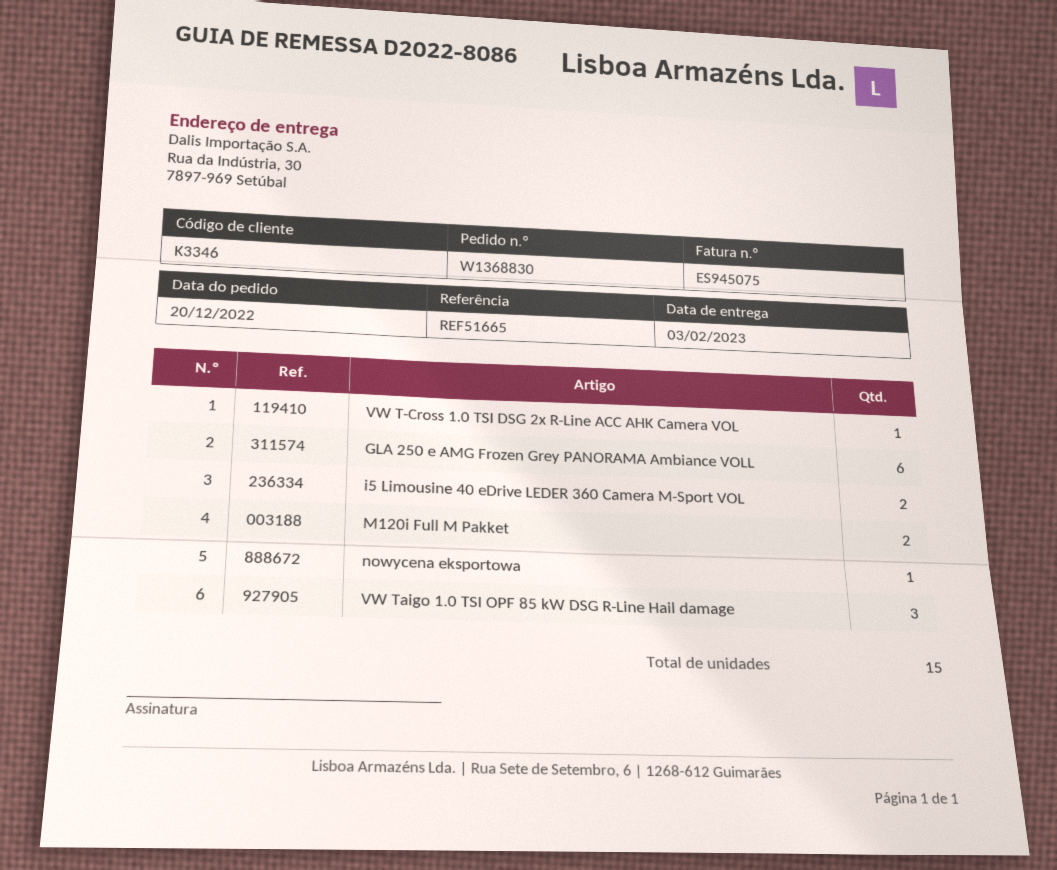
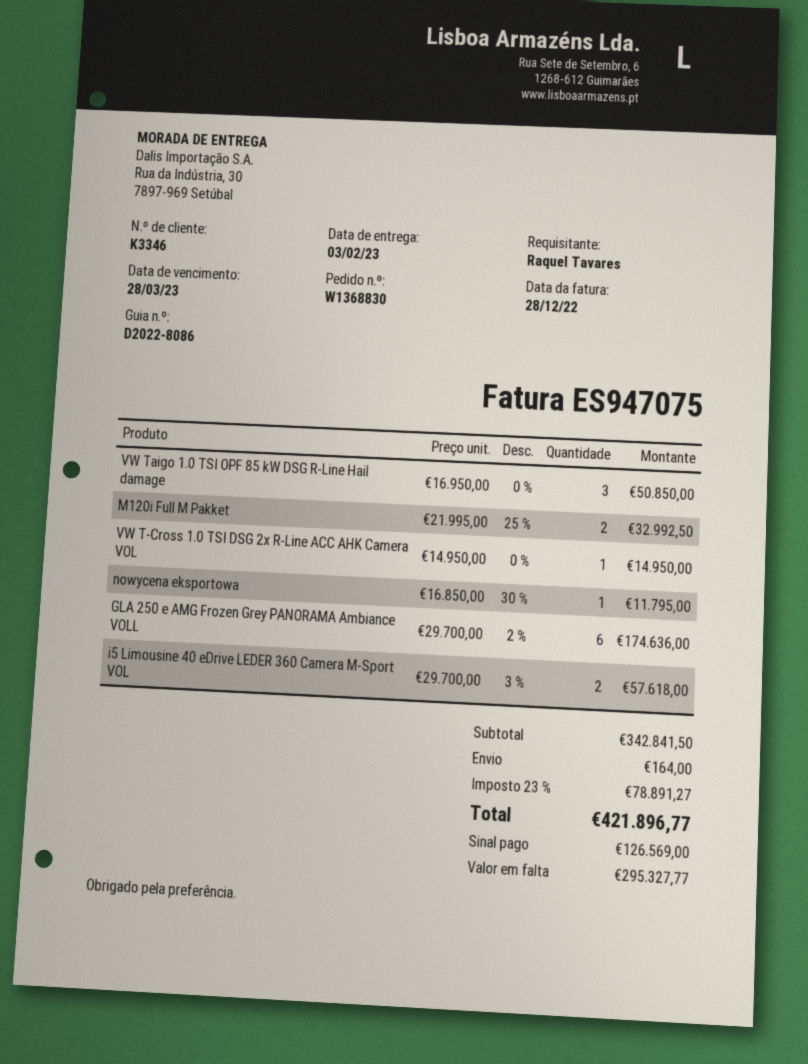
invoice number: ES945075 -> ES947075

